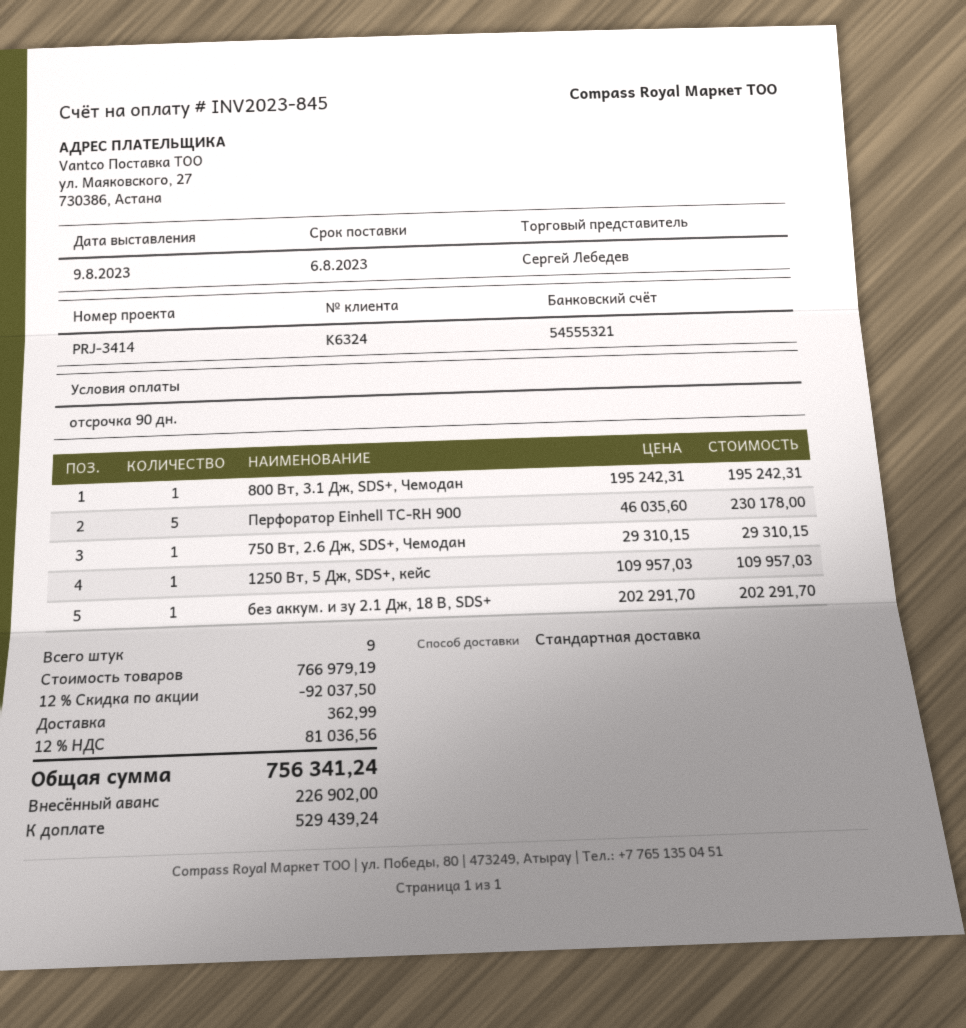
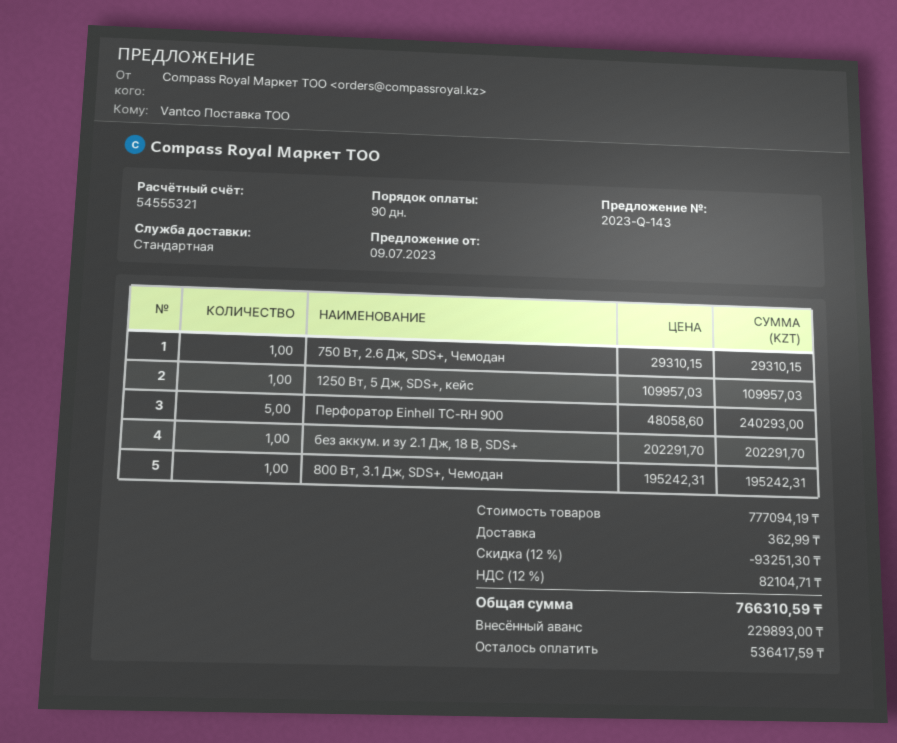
Перфоратор Einhell TC-RH 900: 5 x 46035.60 = 230178.00 -> 5 x 48058.60 = 240293.00
subtotal: 766979.19 -> 777094.19
discount: 12% = 92037.50 -> 12% = 93251.30
tax: 12% = 81036.56 -> 12% = 82104.71
total: 756341.24 -> 766310.59
deposit: 226902.00 -> 229893.00
balance: 529439.24 -> 536417.59

